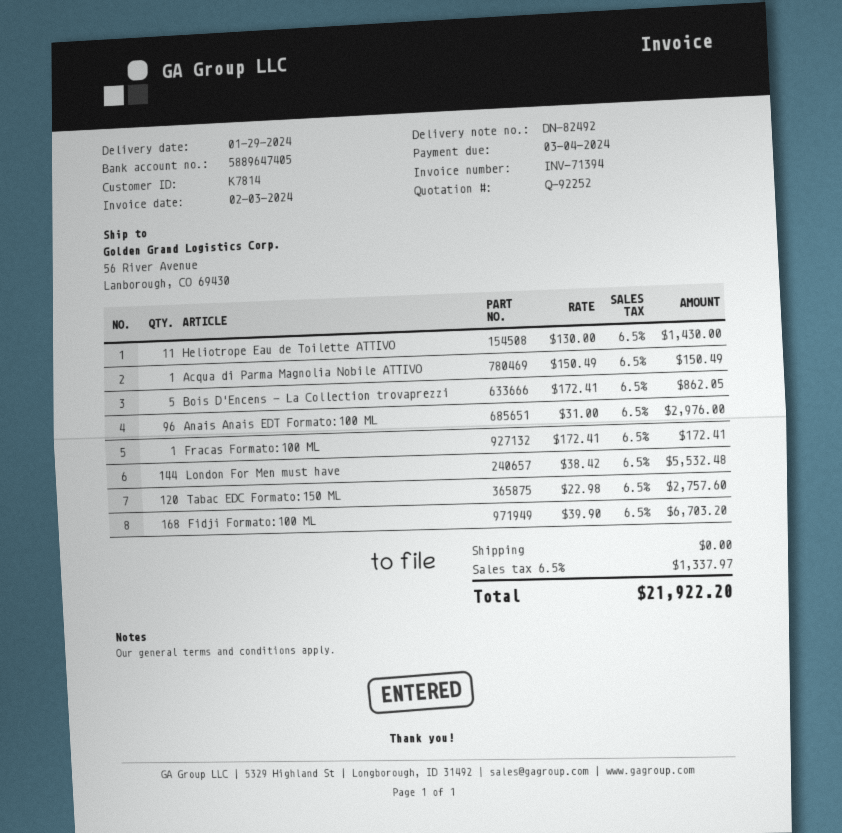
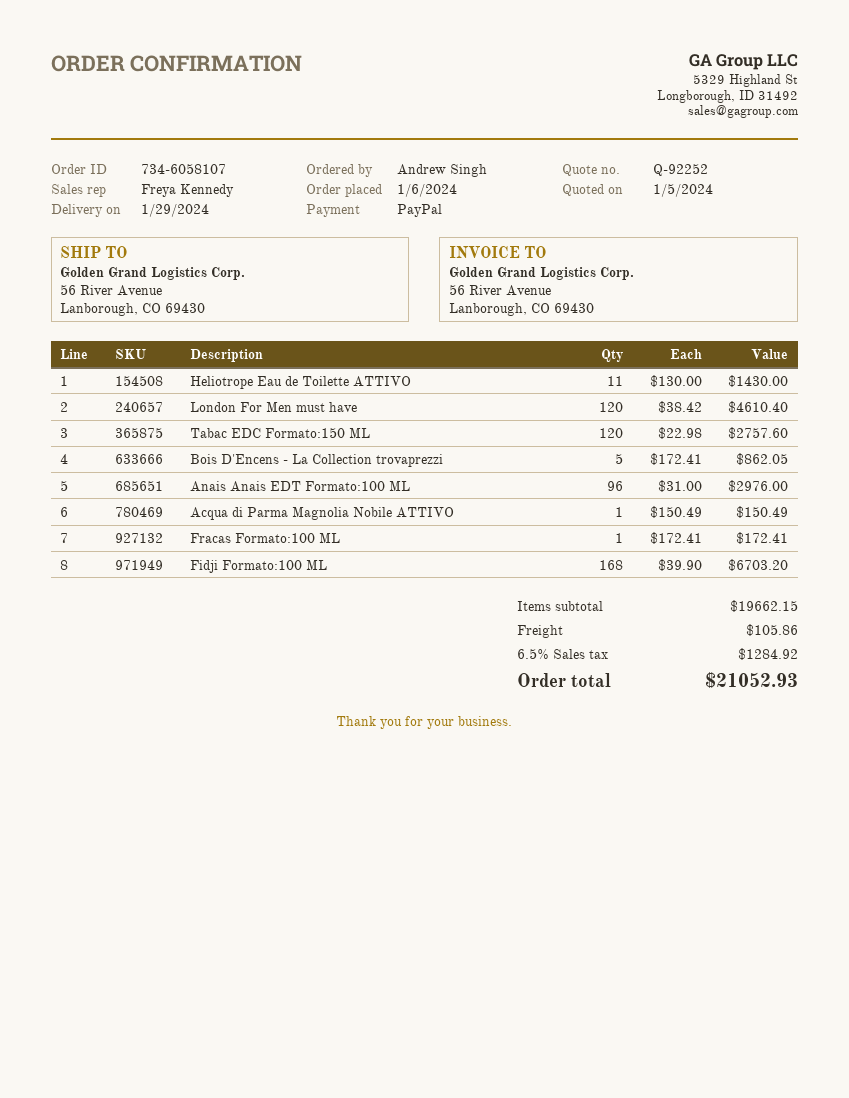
London For Men must have: 144 x 38.42 = 5532.48 -> 120 x 38.42 = 4610.40
shipping: 0.00 -> 105.86
tax: 6.5% = 1337.97 -> 6.5% = 1284.92
total: 21922.20 -> 21052.93

